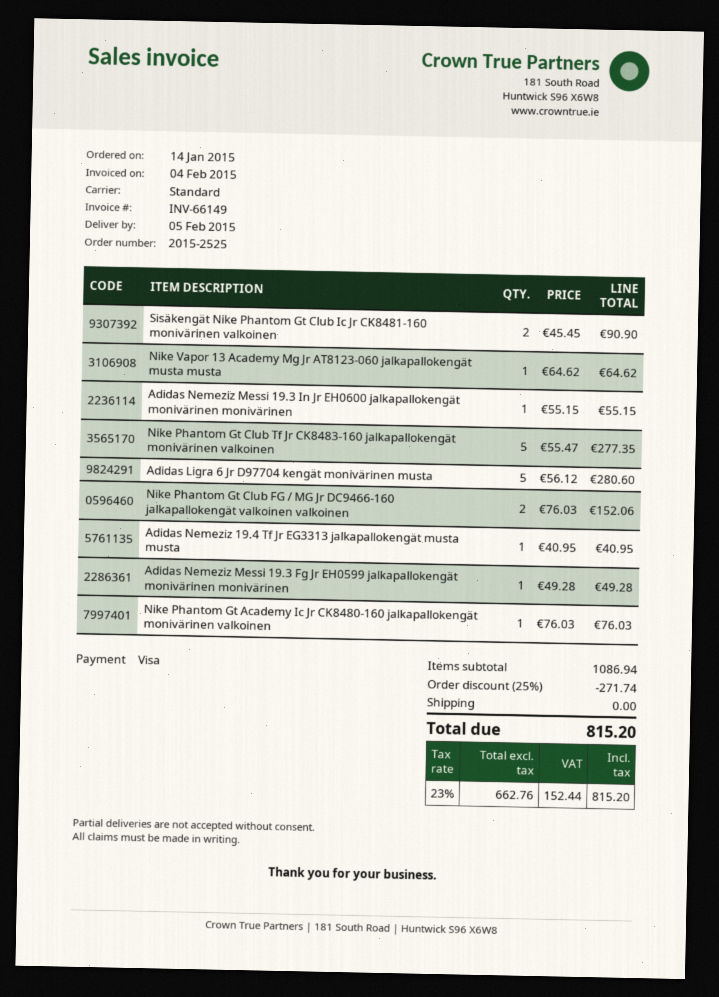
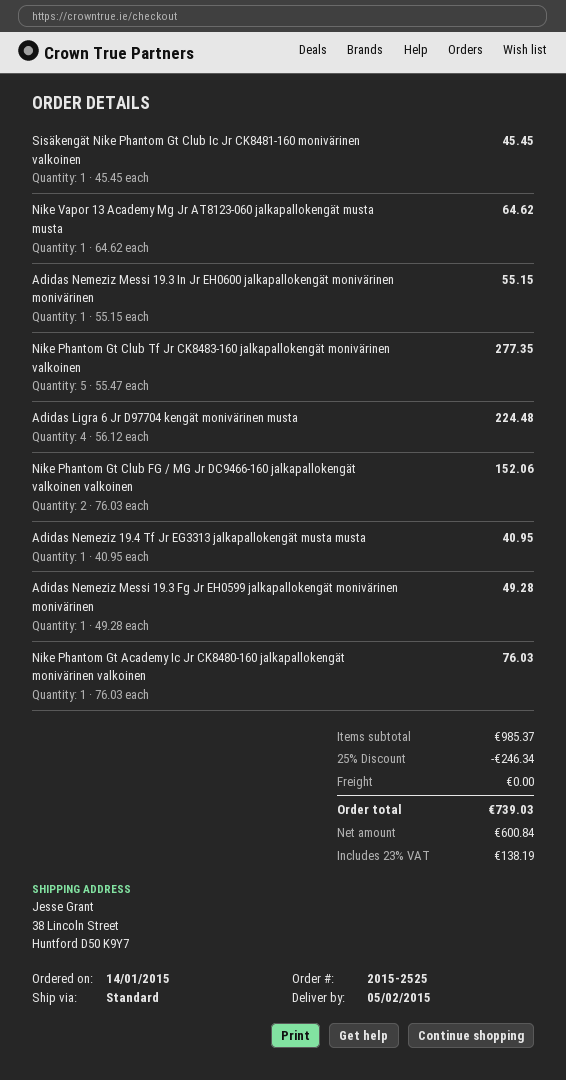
Sisäkengät Nike Phantom Gt Club Ic Jr CK8481-160 monivärinen valkoinen: 2 x 45.45 = 90.90 -> 1 x 45.45 = 45.45
Adidas Ligra 6 Jr D97704 kengät monivärinen musta: 5 x 56.12 = 280.60 -> 4 x 56.12 = 224.48
subtotal: 1086.94 -> 985.37
discount: 25% = 271.74 -> 25% = 246.34
net: 662.76 -> 600.84
tax: 23% = 152.44 -> 23% = 138.19
total: 815.20 -> 739.03

